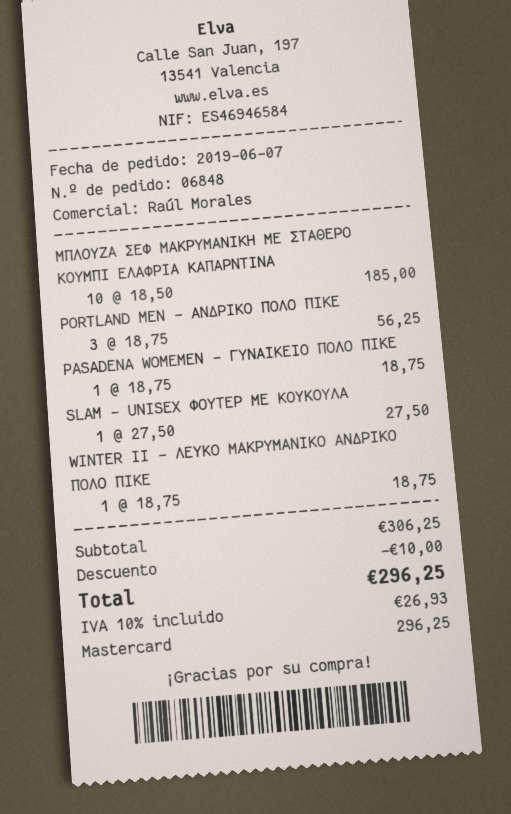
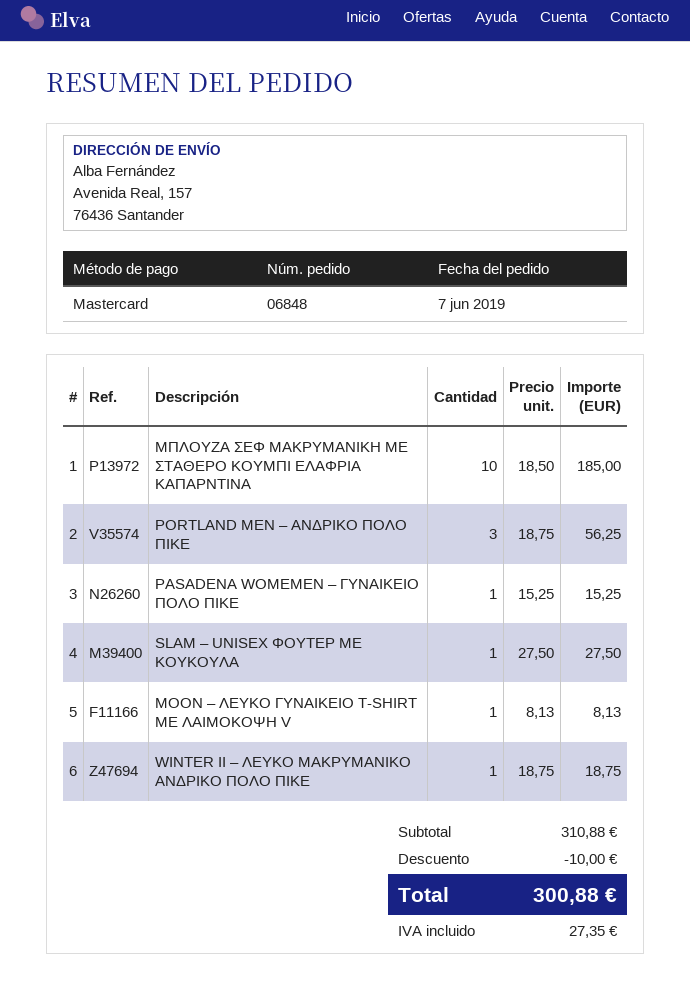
PASADENA WOMEMEN – ΓΥΝΑΙΚΕΙΟ ΠΟΛΟ ΠΙΚΕ: 1 x 18.75 = 18.75 -> 1 x 15.25 = 15.25
MOON – ΛΕΥΚΟ ΓΥΝΑΙΚΕΙΟ T-SHIRT ΜΕ ΛΑΙΜΟΚΟΨΗ V: none -> 1 x 8.13 = 8.13
subtotal: 306.25 -> 310.88
tax: 26.93 -> 27.35
total: 296.25 -> 300.88

